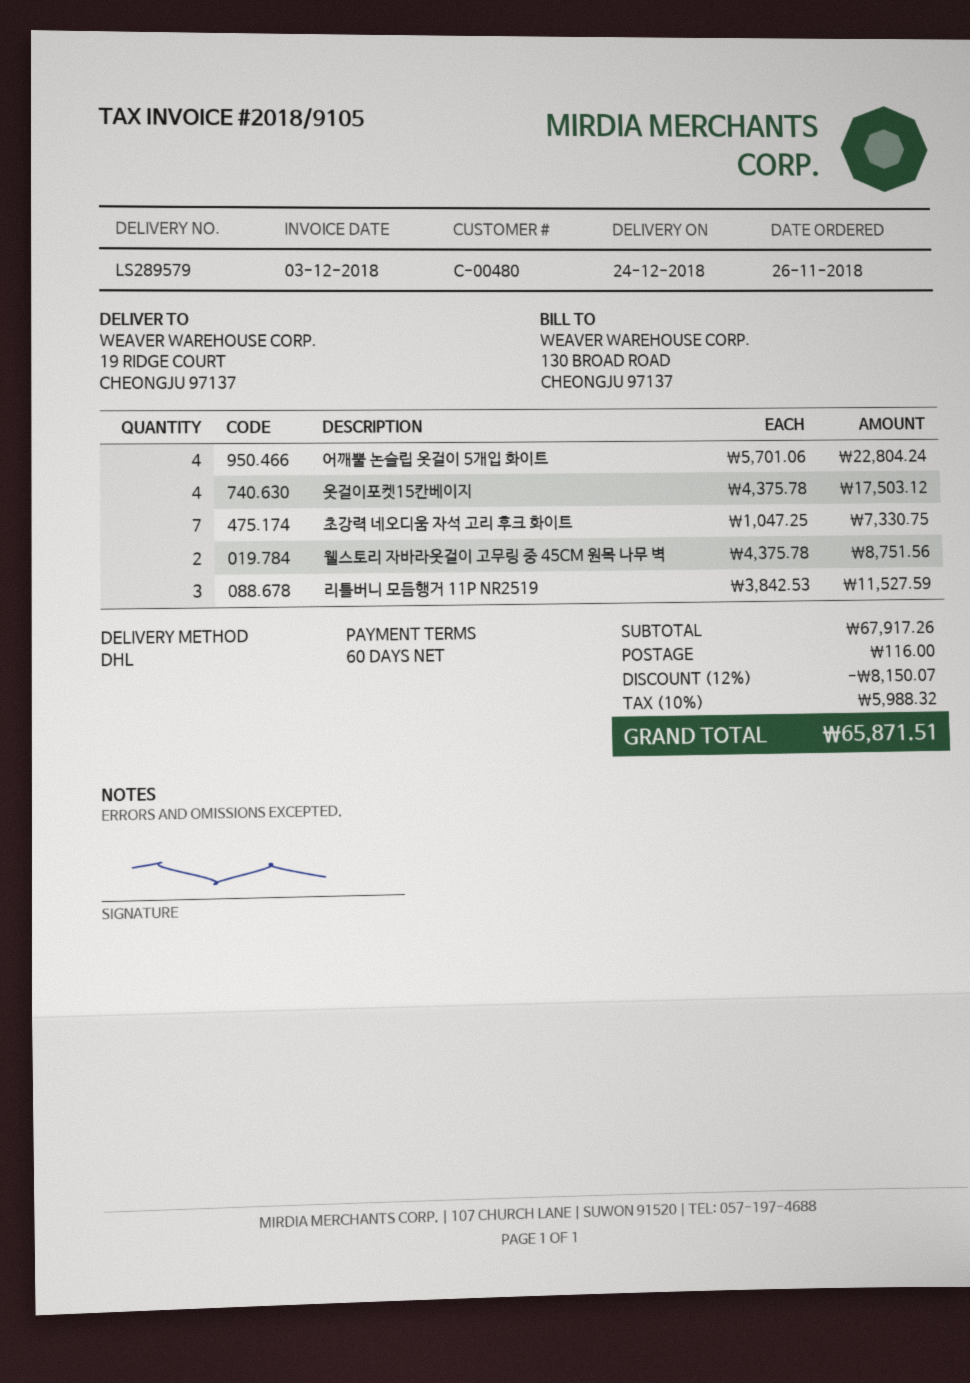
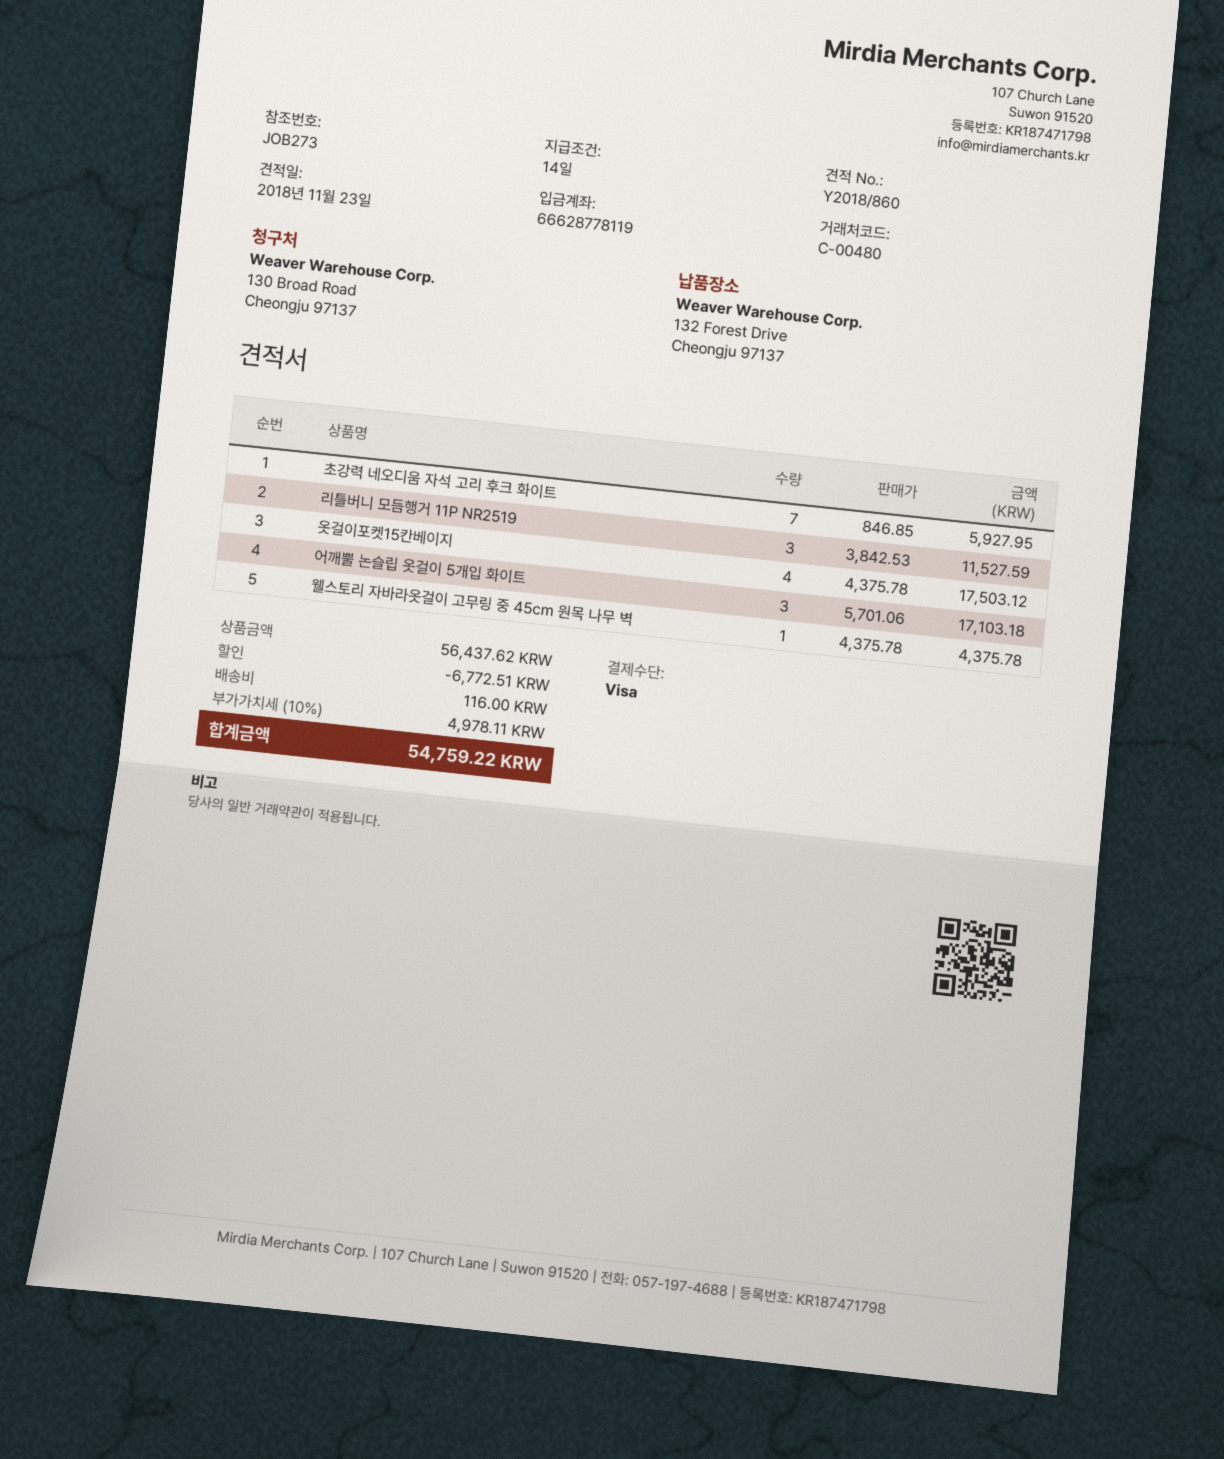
payment terms: 60 days -> 14 days
ship to: 19 RIDGE COURT, CHEONGJU 97137 -> 132 Forest Drive, Cheongju 97137
어깨뿔 논슬립 옷걸이 5개입 화이트: 4 x 5701.06 = 22804.24 -> 3 x 5701.06 = 17103.18
초강력 네오디움 자석 고리 후크 화이트: 7 x 1047.25 = 7330.75 -> 7 x 846.85 = 5927.95
웰스토리 자바라옷걸이 고무링 중 45CM 원목 나무 벽: 2 x 4375.78 = 8751.56 -> 1 x 4375.78 = 4375.78
subtotal: 67917.26 -> 56437.62
discount: 8150.07 -> 6772.51
tax: 10% = 5988.32 -> 10% = 4978.11
total: 65871.51 -> 54759.22

